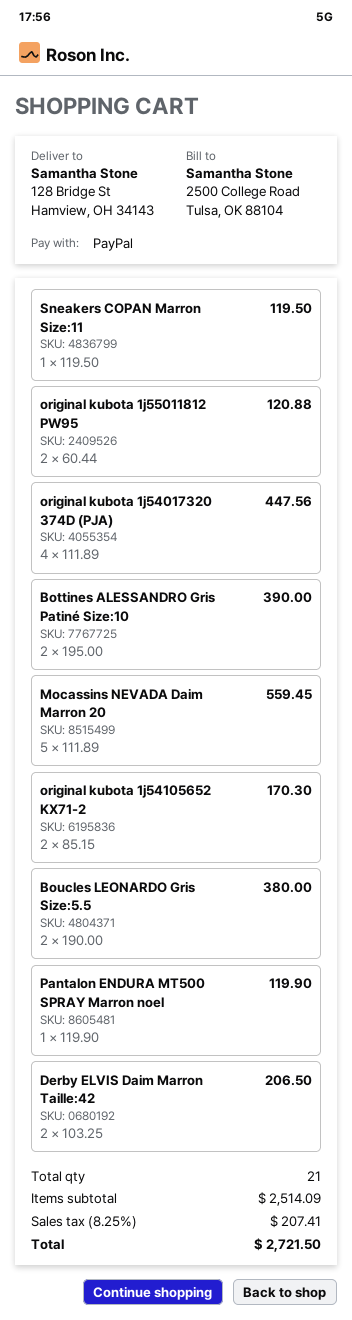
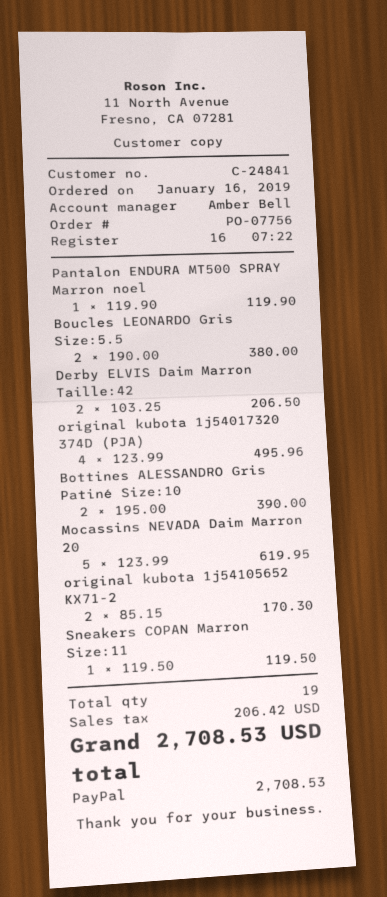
original kubota 1j55011812 PW95: 2 x 60.44 = 120.88 -> none
original kubota 1j54017320 374D (PJA): 4 x 111.89 = 447.56 -> 4 x 123.99 = 495.96
Mocassins NEVADA Daim Marron 20: 5 x 111.89 = 559.45 -> 5 x 123.99 = 619.95
total quantity: 21 -> 19
tax: 207.41 -> 206.42
total: 2721.50 -> 2708.53

